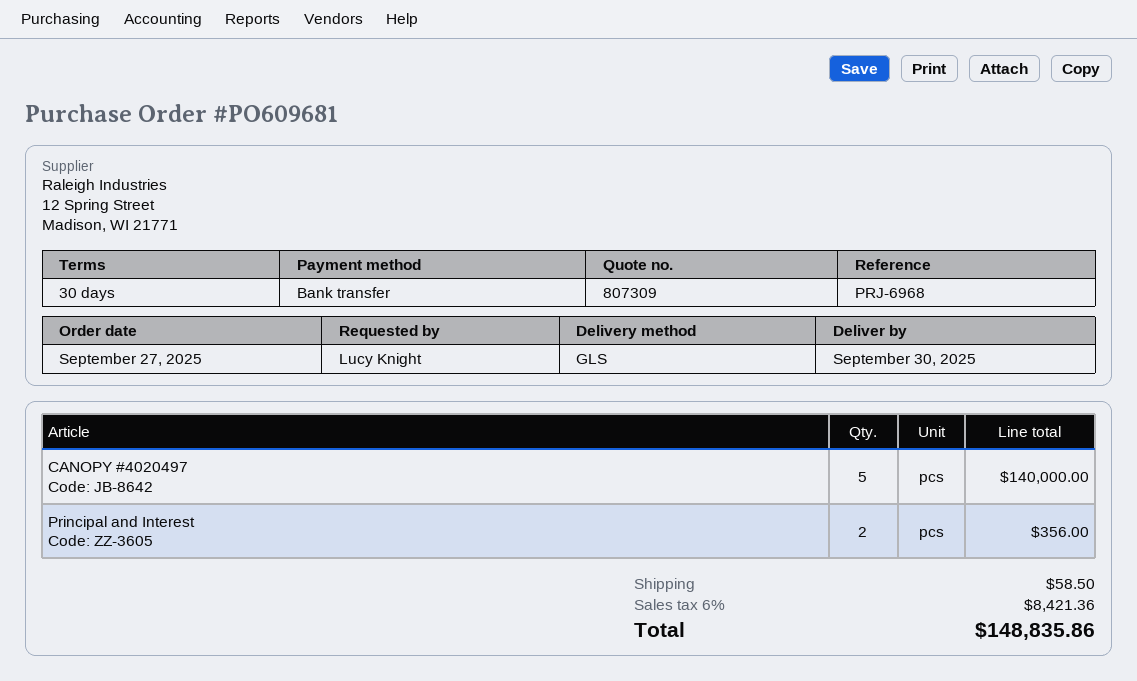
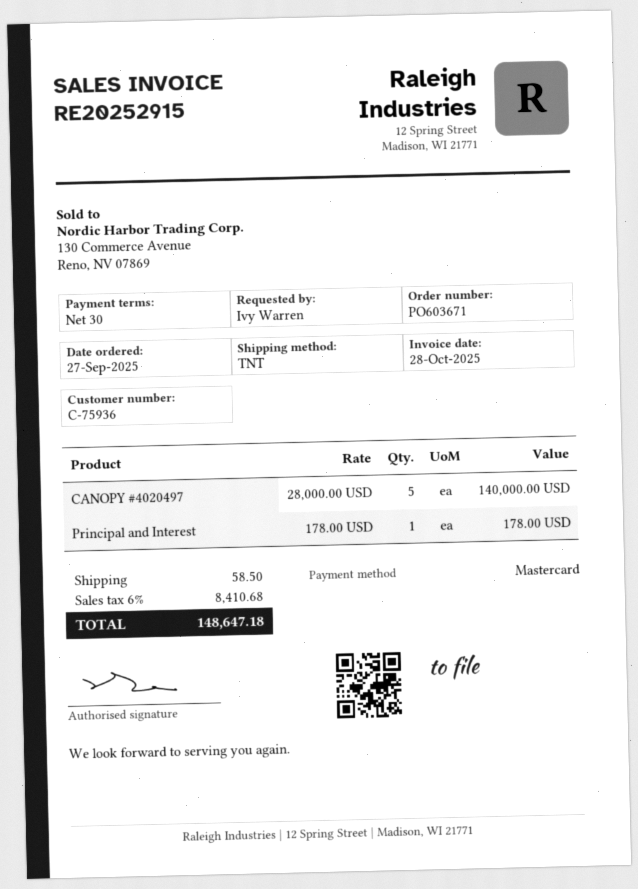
order number: PO609681 -> PO603671
ordered by: Lucy Knight -> Ivy Warren
payment method: bank transfer -> Mastercard
shipping method: GLS -> TNT
Principal and Interest: 2 for 356.00 -> 1 for 178.00
tax: 6% = 8421.36 -> 6% = 8410.68
total: 148835.86 -> 148647.18

